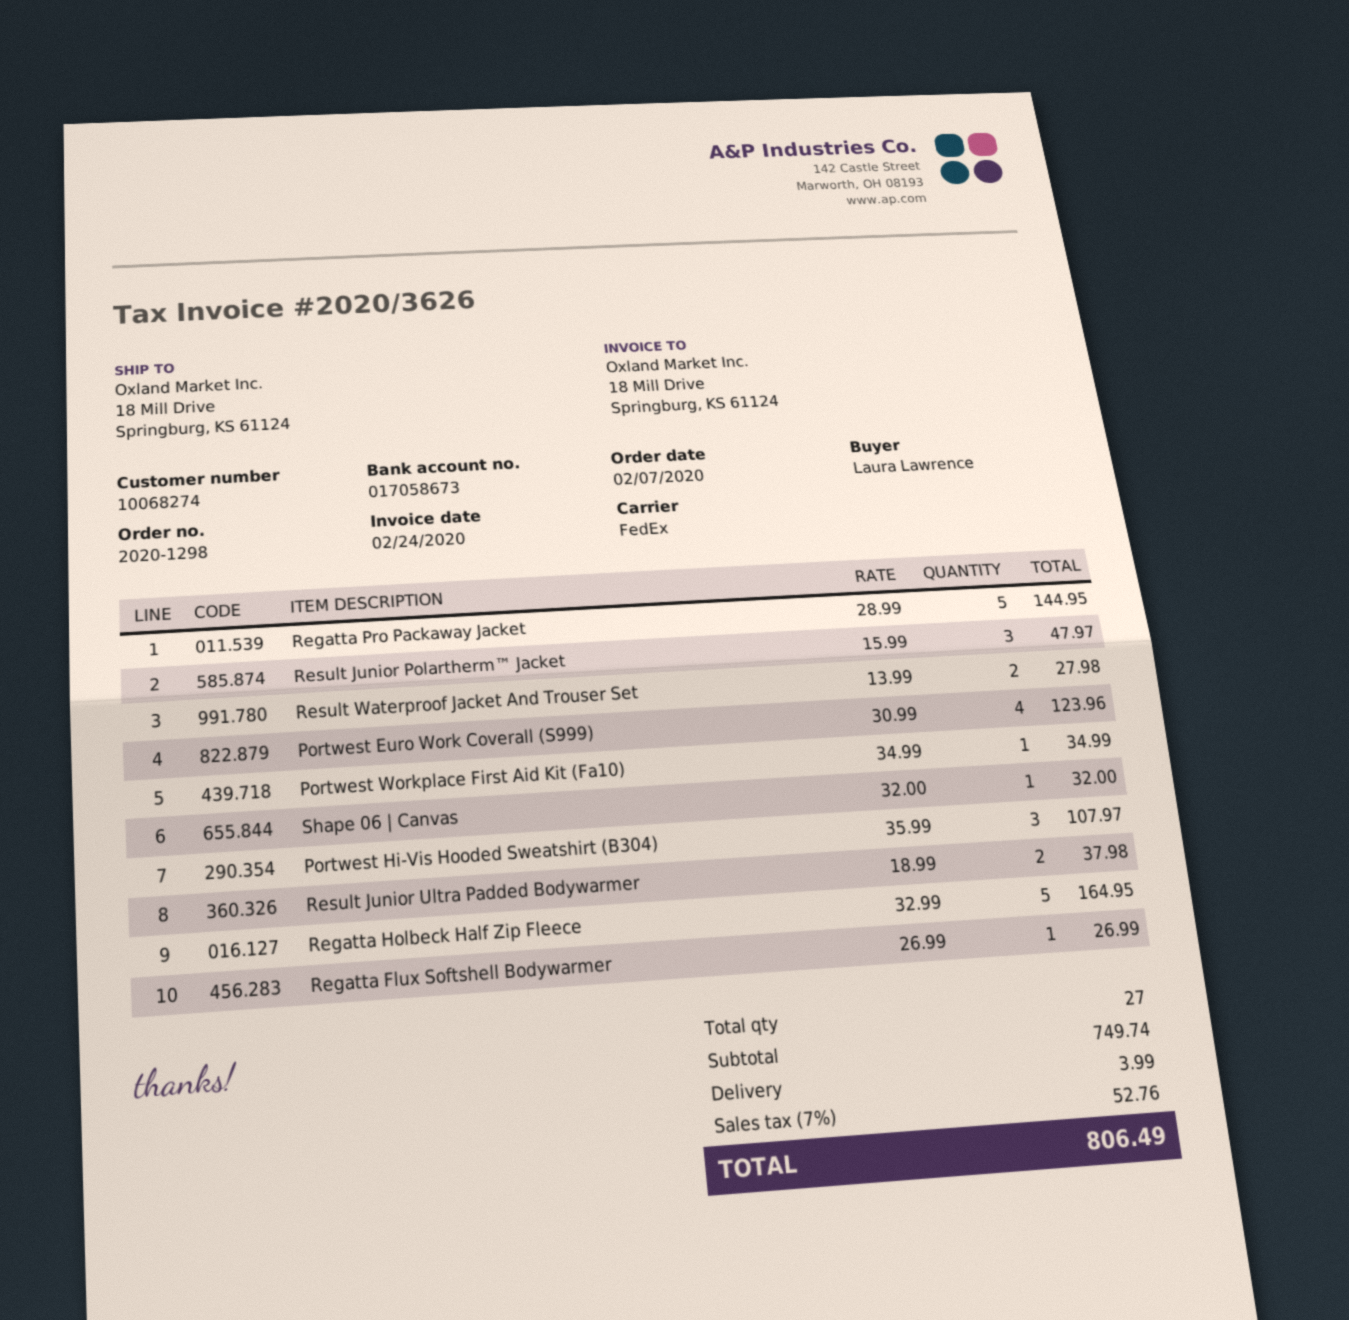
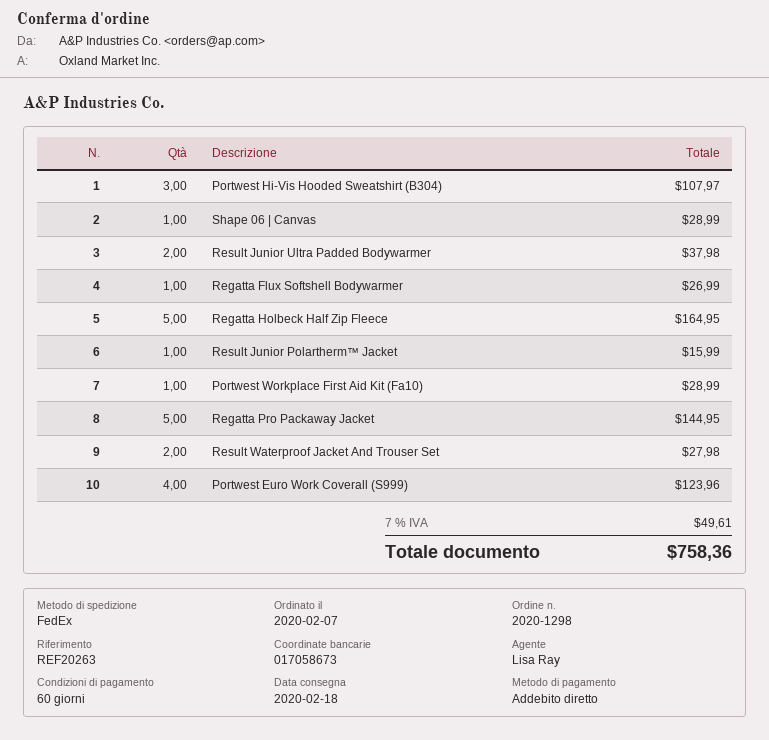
Result Junior Polartherm™ Jacket: 3 for 47.97 -> 1 for 15.99
Portwest Workplace First Aid Kit (Fa10): 1 for 34.99 -> 1 for 28.99
Shape 06 | Canvas: 1 for 32.00 -> 1 for 28.99
shipping: 3.99 -> none
tax: 7% = 52.76 -> 7% = 49.61
total: 806.49 -> 758.36

